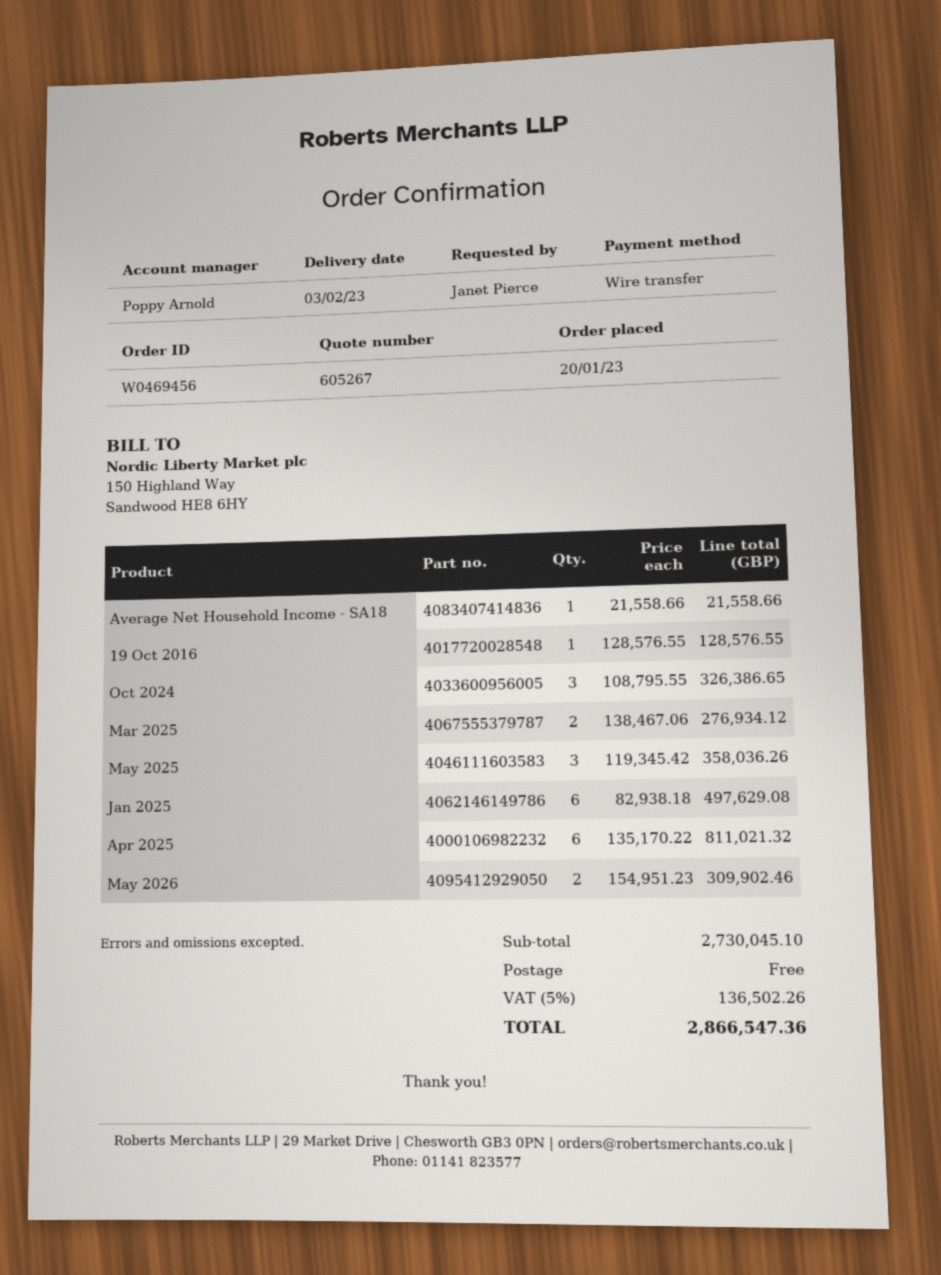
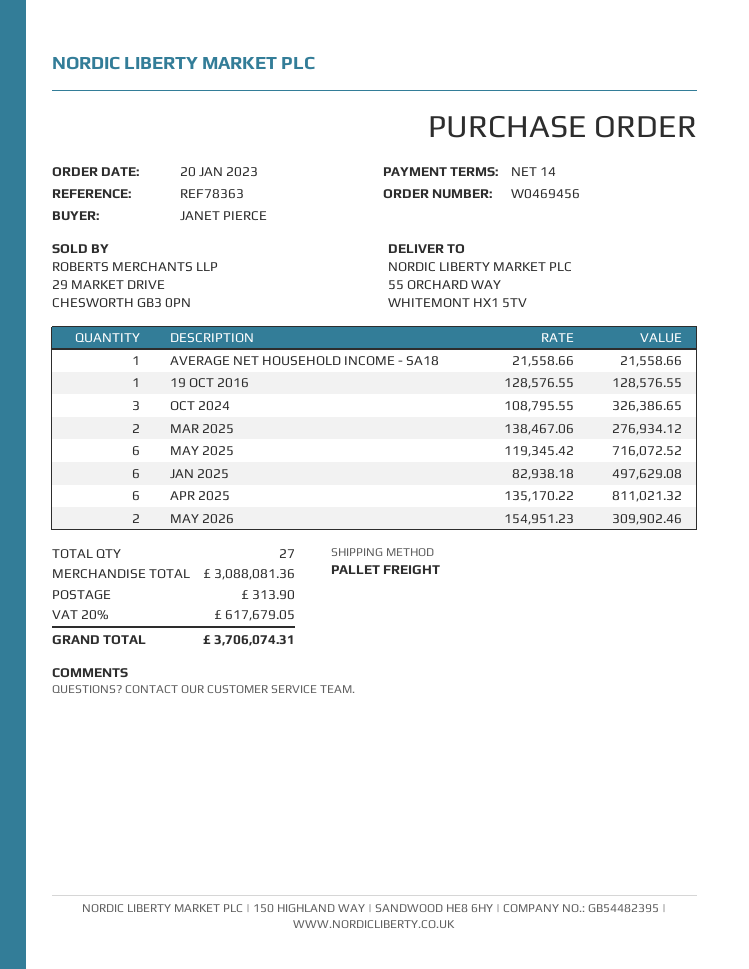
May 2025: 3 x 119345.42 = 358036.26 -> 6 x 119345.42 = 716072.52
subtotal: 2730045.10 -> 3088081.36
shipping: 0.00 -> 313.90
tax: 5% = 136502.26 -> 20% = 617679.05
total: 2866547.36 -> 3706074.31

